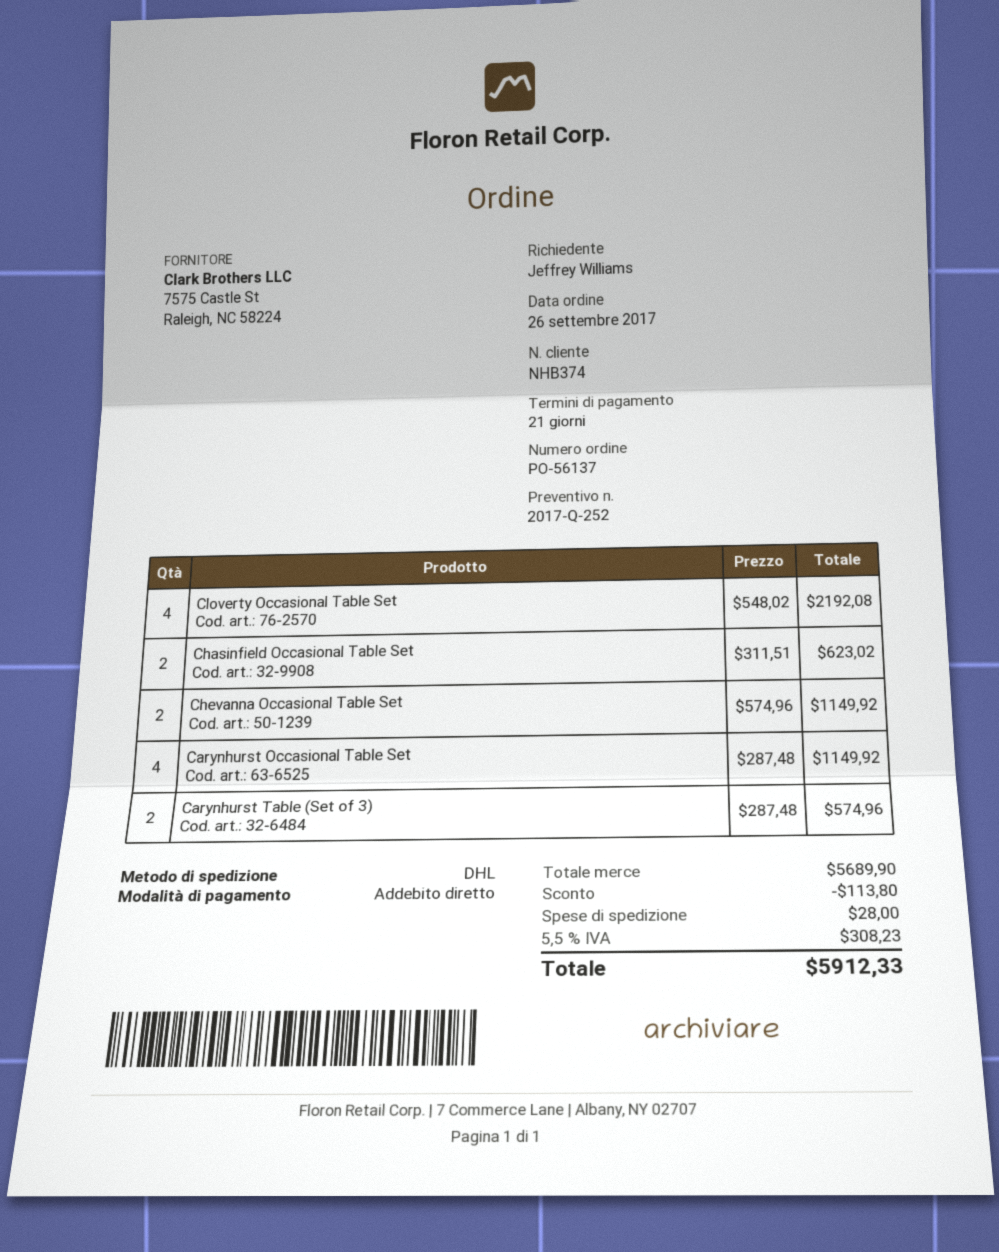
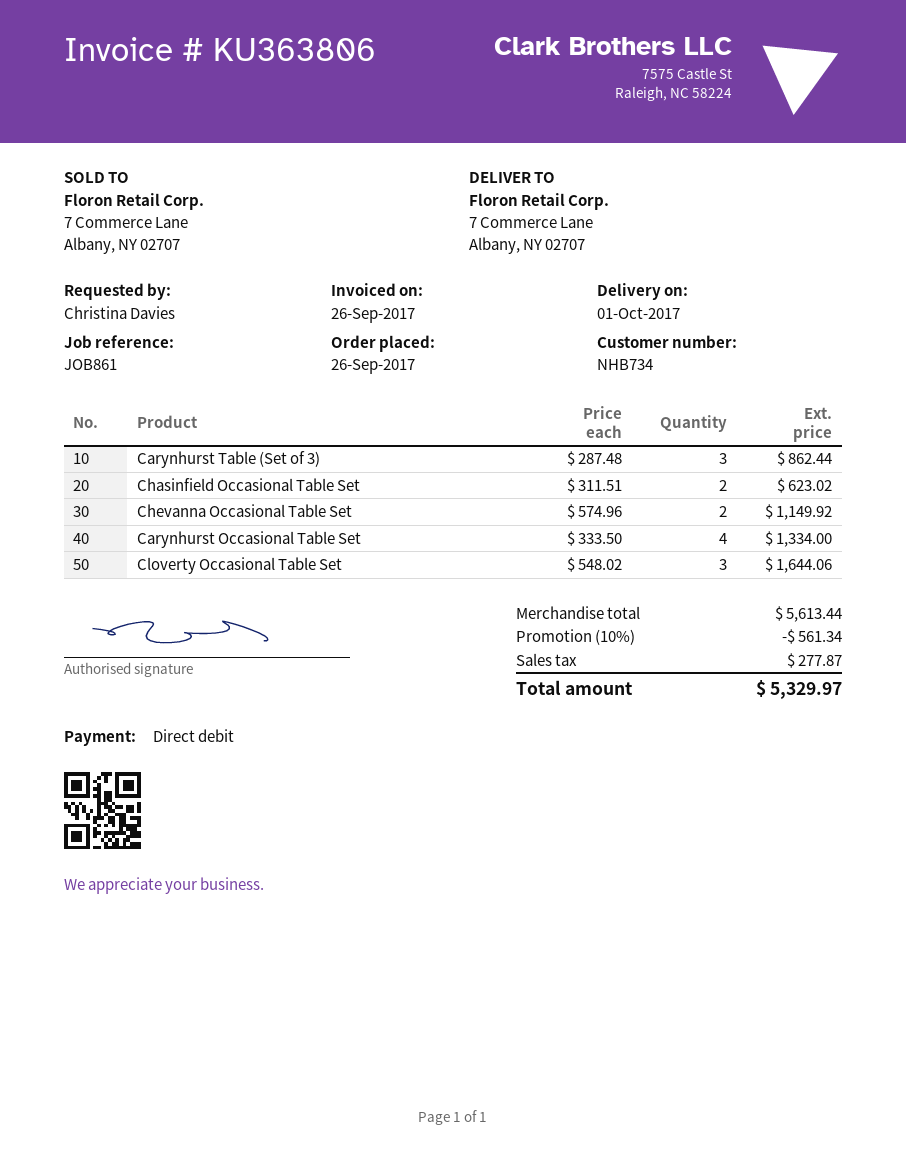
customer number: NHB374 -> NHB734
ordered by: Jeffrey Williams -> Christina Davies
Cloverty Occasional Table Set: 4 x 548.02 = 2192.08 -> 3 x 548.02 = 1644.06
Carynhurst Occasional Table Set: 4 x 287.48 = 1149.92 -> 4 x 333.50 = 1334.00
Carynhurst Table (Set of 3): 2 x 287.48 = 574.96 -> 3 x 287.48 = 862.44
subtotal: 5689.90 -> 5613.44
discount: 113.80 -> 561.34
shipping: 28.00 -> none
tax: 308.23 -> 277.87
total: 5912.33 -> 5329.97

